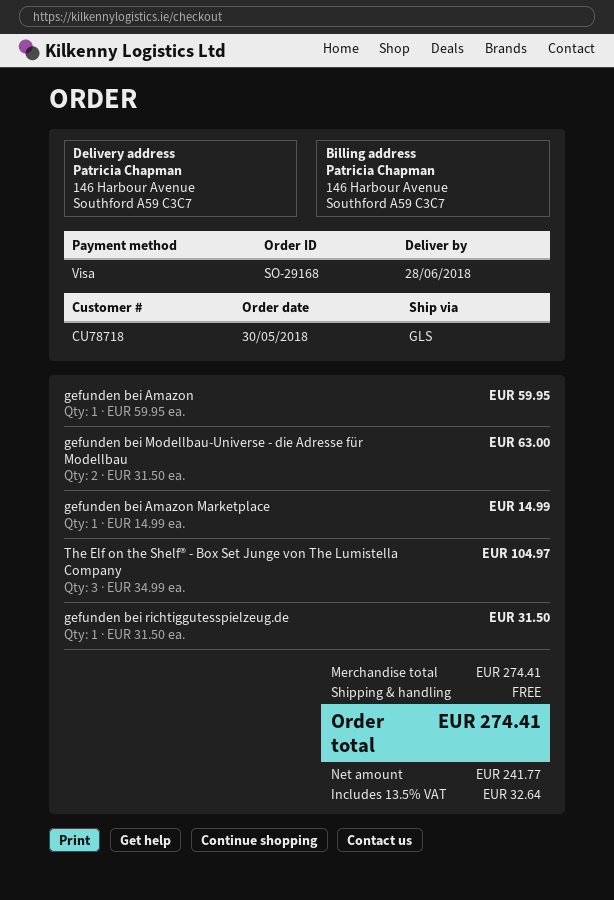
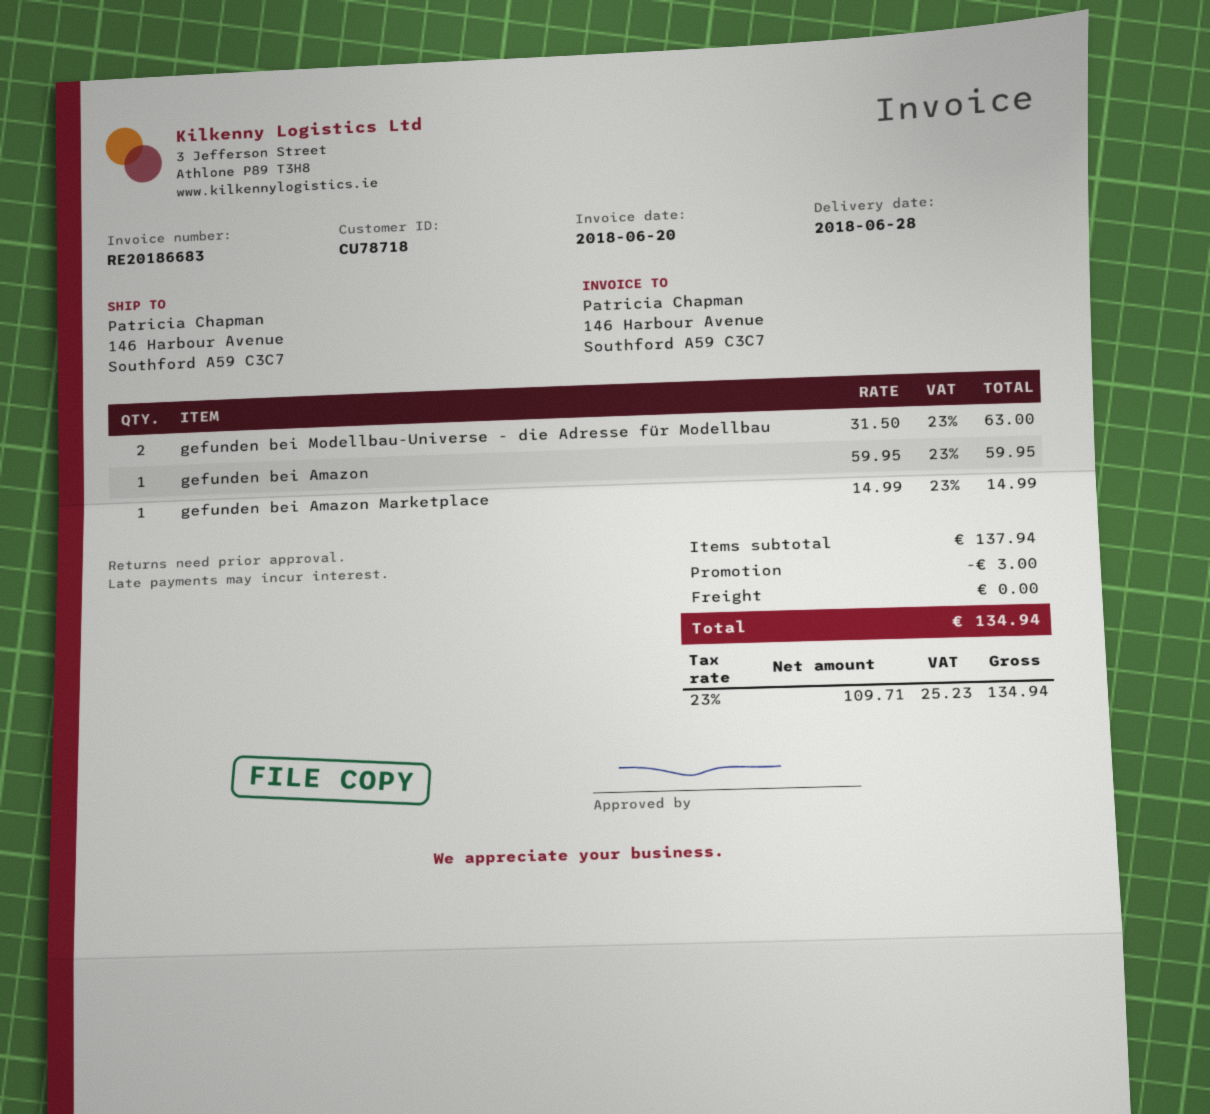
The Elf on the Shelf® - Box Set Junge von The Lumistella Company: 3 x 34.99 = 104.97 -> none
gefunden bei richtiggutesspielzeug.de: 1 x 31.50 = 31.50 -> none
subtotal: 274.41 -> 137.94
discount: none -> 3.00
net: 241.77 -> 109.71
tax: 13.5% = 32.64 -> 23% = 25.23
total: 274.41 -> 134.94

